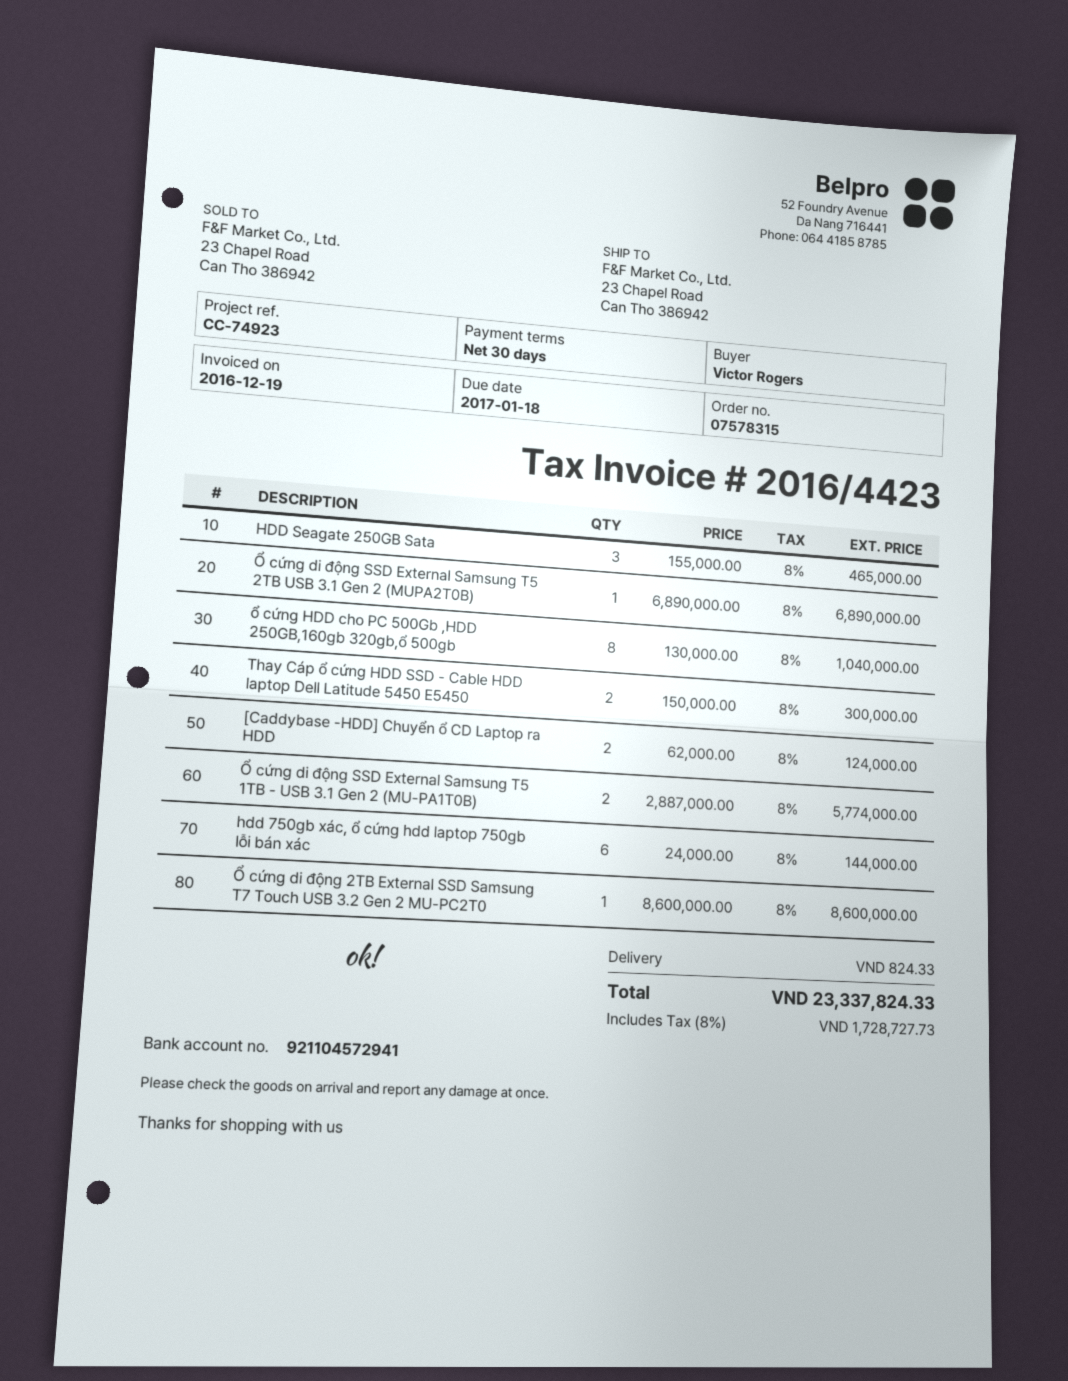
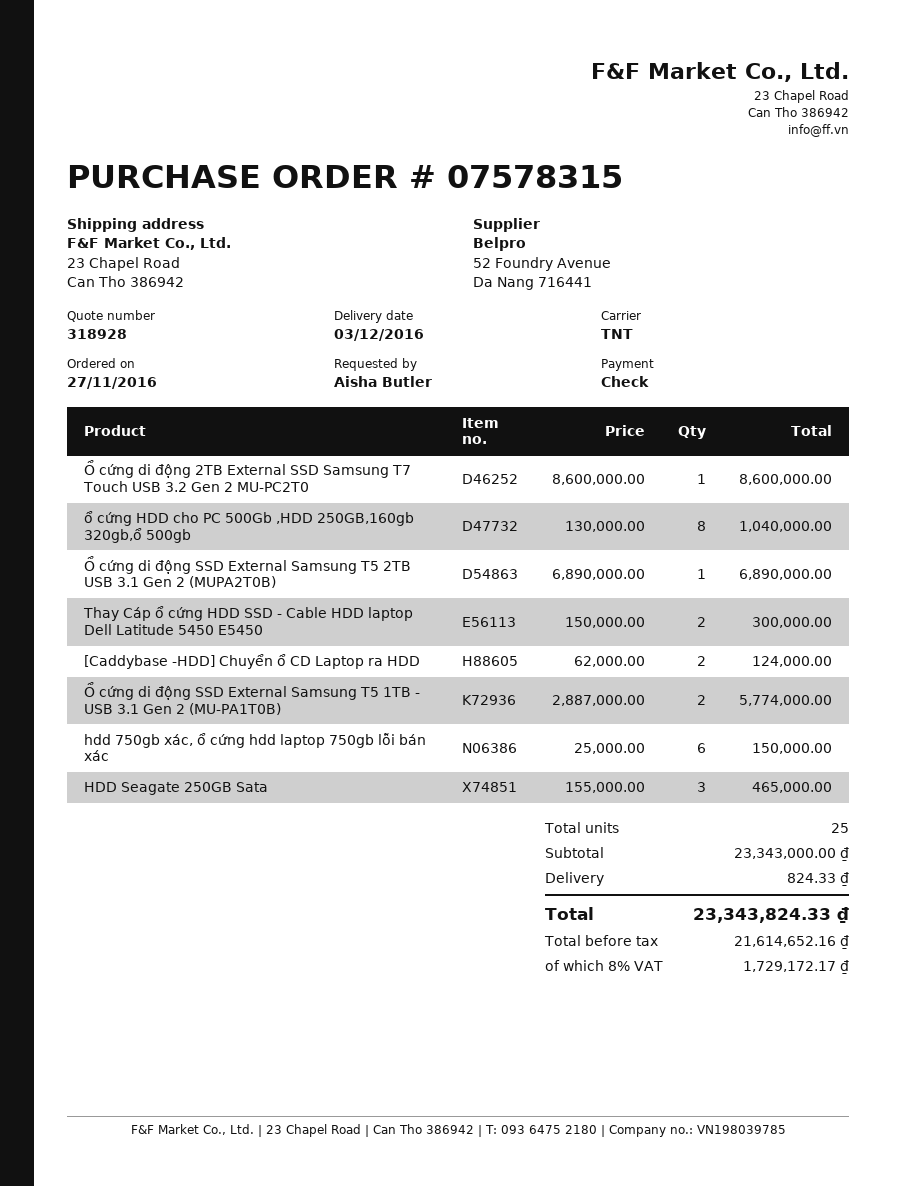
ordered by: Victor Rogers -> Aisha Butler
hdd 750gb xác, ổ cứng hdd laptop 750gb lỗi bán xác: 6 x 24000.00 = 144000.00 -> 6 x 25000.00 = 150000.00
tax: 8% = 1728727.73 -> 8% = 1729172.17
total: 23337824.33 -> 23343824.33

